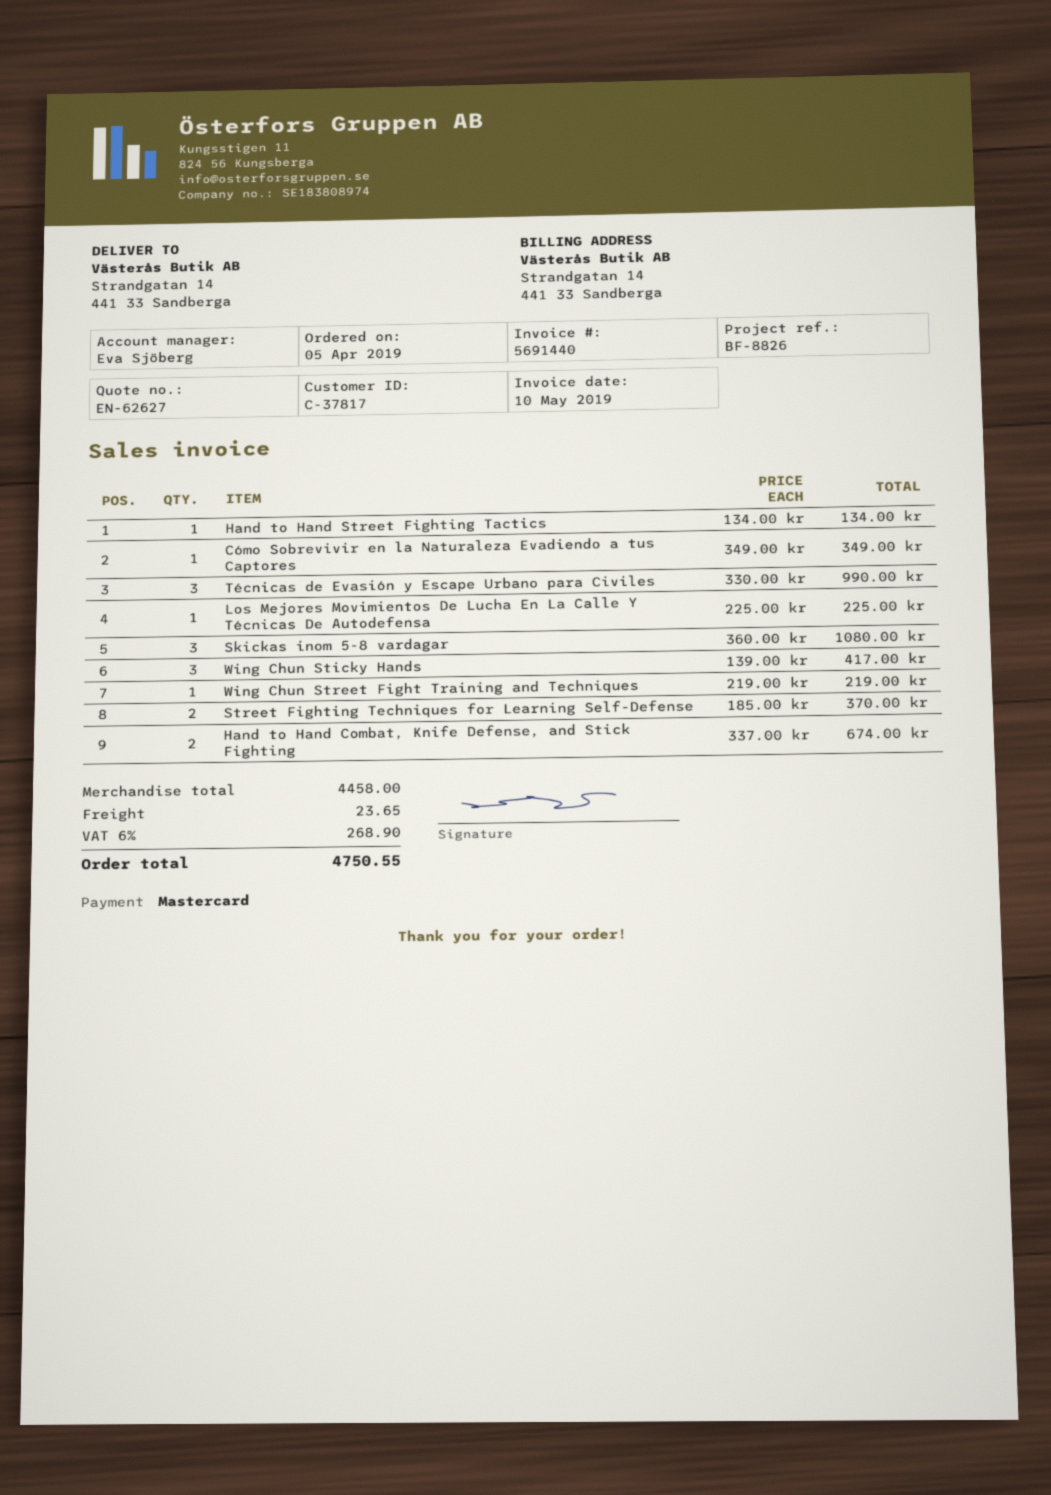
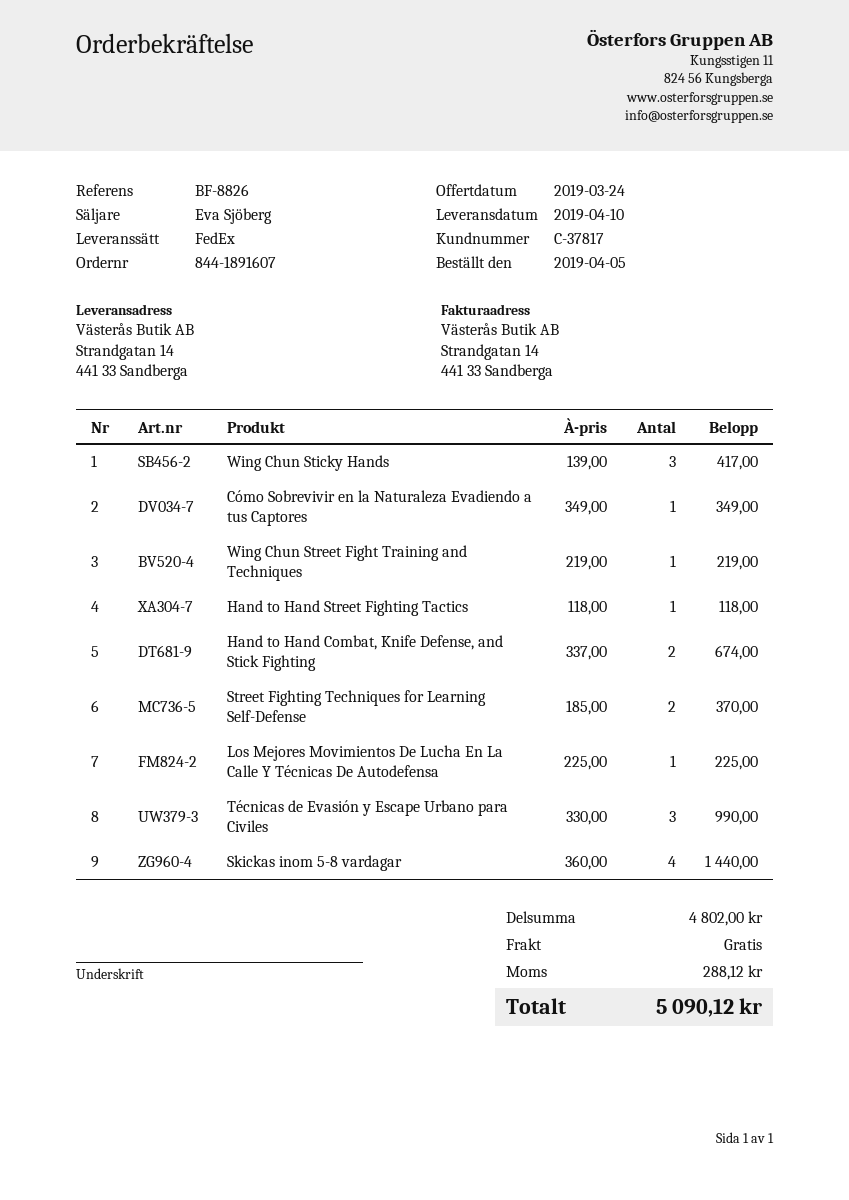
Hand to Hand Street Fighting Tactics: 1 x 134.00 = 134.00 -> 1 x 118.00 = 118.00
Skickas inom 5-8 vardagar: 3 x 360.00 = 1080.00 -> 4 x 360.00 = 1440.00
subtotal: 4458.00 -> 4802.00
shipping: 23.65 -> 0.00
tax: 268.90 -> 288.12
total: 4750.55 -> 5090.12

